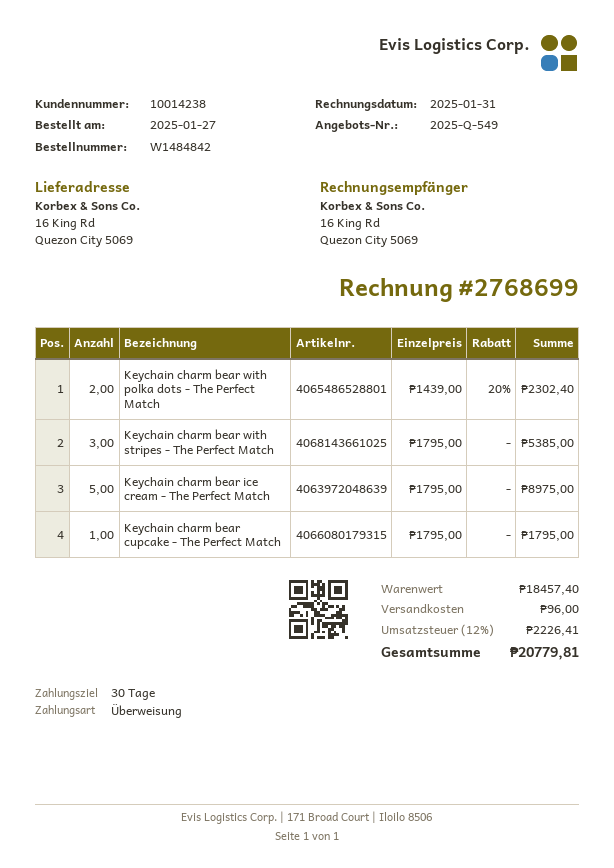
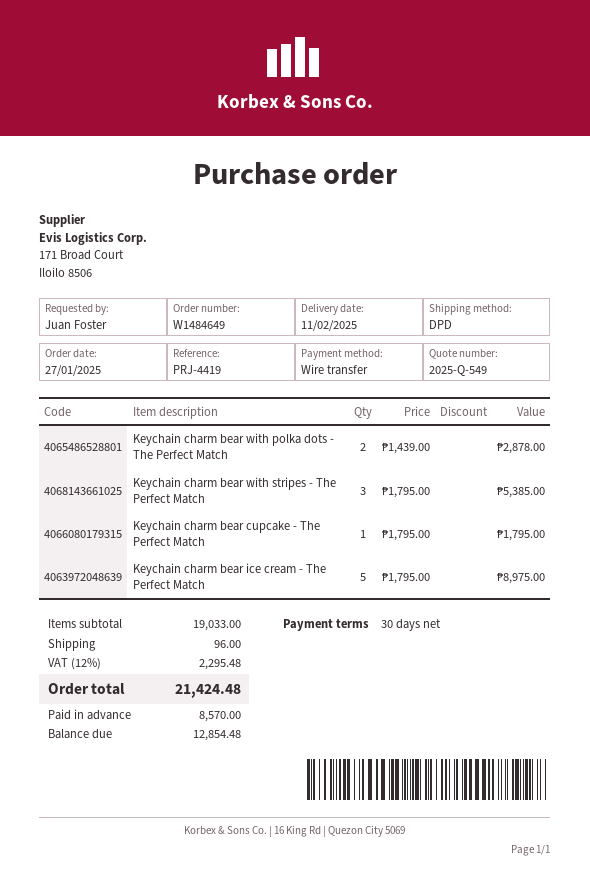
order number: W1484842 -> W1484649
Keychain charm bear with polka dots - The Perfect Match: 2 x 1439.00 - 20% = 2302.40 -> 2 x 1439.00 = 2878.00
subtotal: 18457.40 -> 19033.00
tax: 12% = 2226.41 -> 12% = 2295.48
total: 20779.81 -> 21424.48

